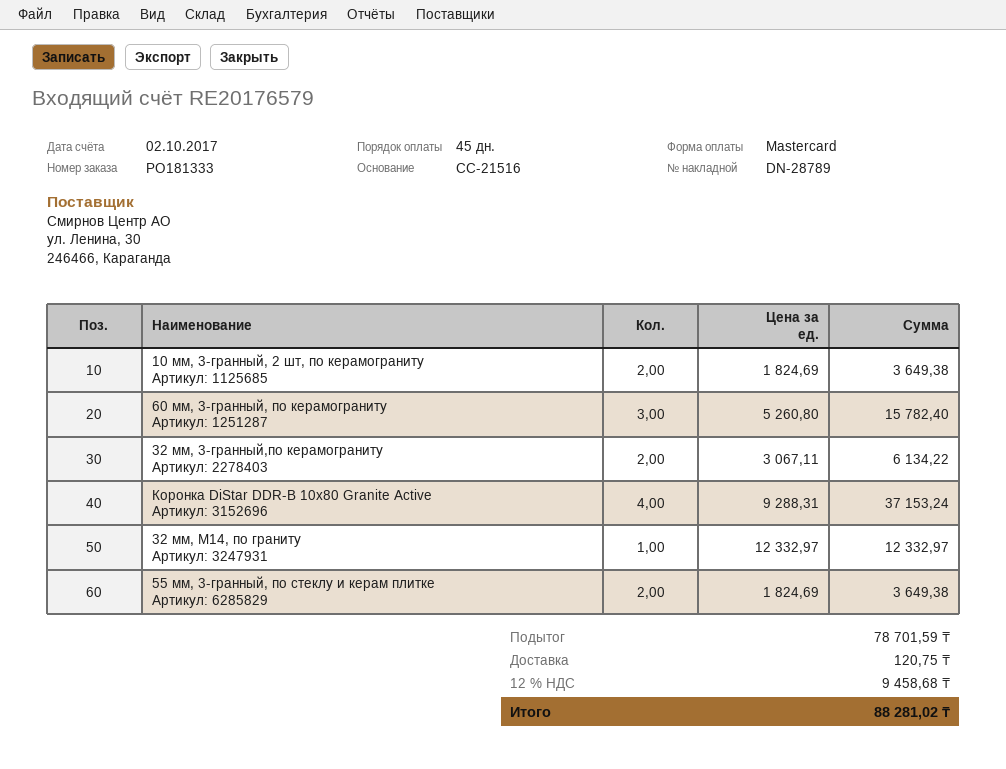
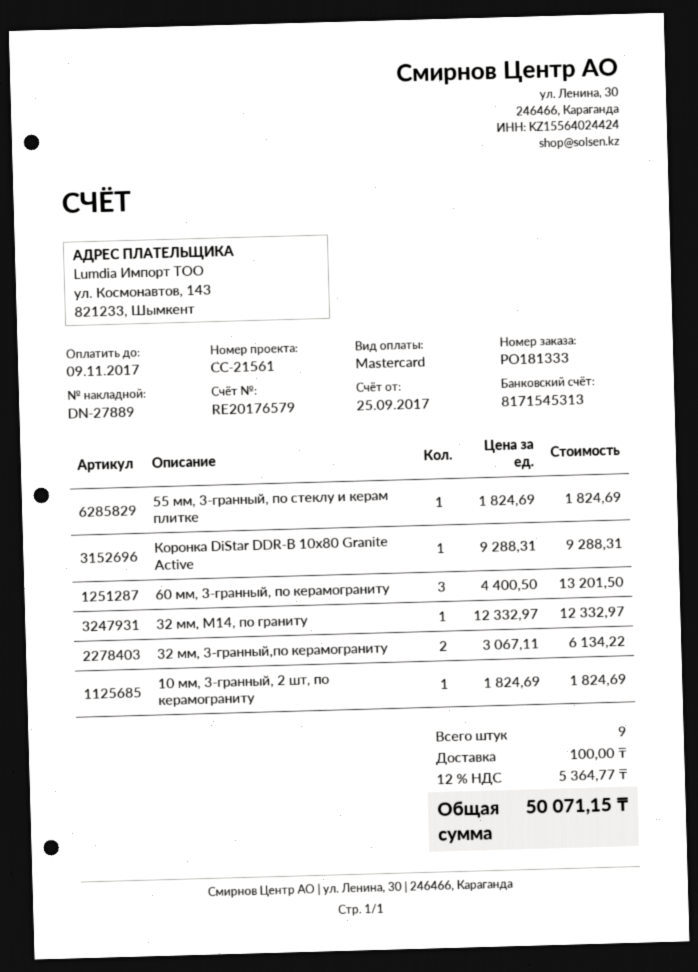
delivery note number: DN-28789 -> DN-27889
invoice date: 2017-10-02 -> 2017-09-25
reference: CC-21516 -> CC-21561
10 мм, 3-гранный, 2 шт, по керамограниту: 2 x 1824.69 = 3649.38 -> 1 x 1824.69 = 1824.69
60 мм, 3-гранный, по керамограниту: 3 x 5260.80 = 15782.40 -> 3 x 4400.50 = 13201.50
Коронка DiStar DDR-B 10x80 Granite Active: 4 x 9288.31 = 37153.24 -> 1 x 9288.31 = 9288.31
55 мм, 3-гранный, по стеклу и керам плитке: 2 x 1824.69 = 3649.38 -> 1 x 1824.69 = 1824.69
shipping: 120.75 -> 100.00
tax: 12% = 9458.68 -> 12% = 5364.77
total: 88281.02 -> 50071.15

